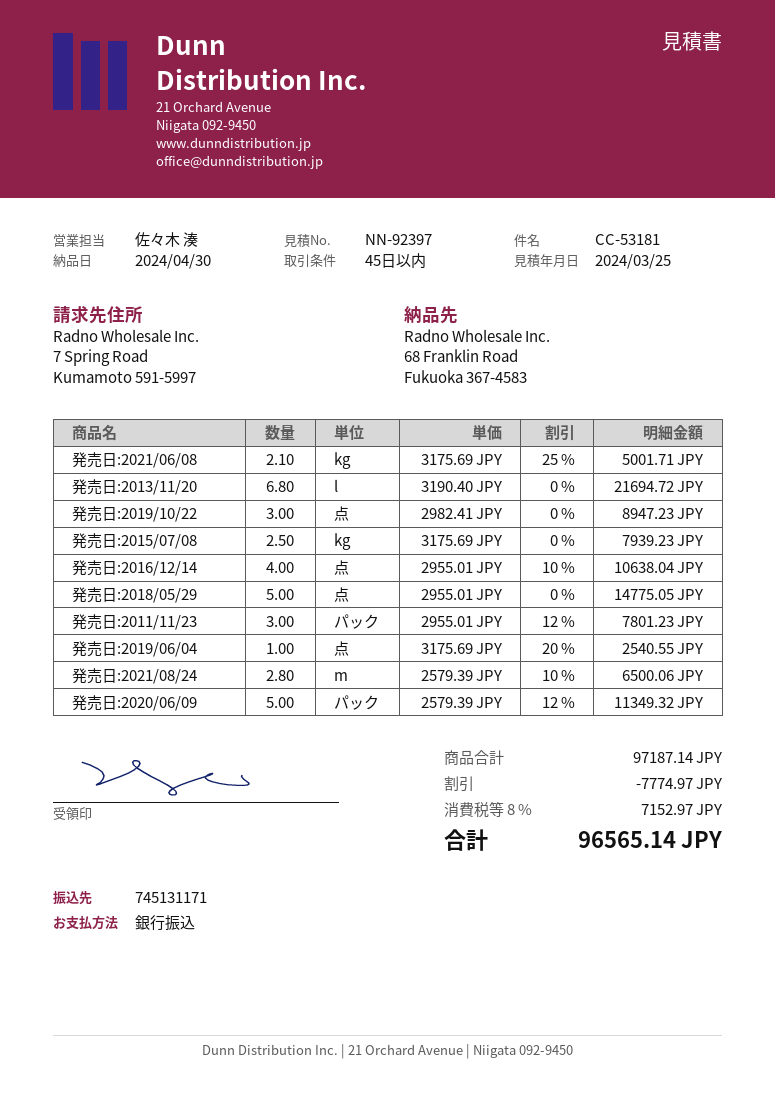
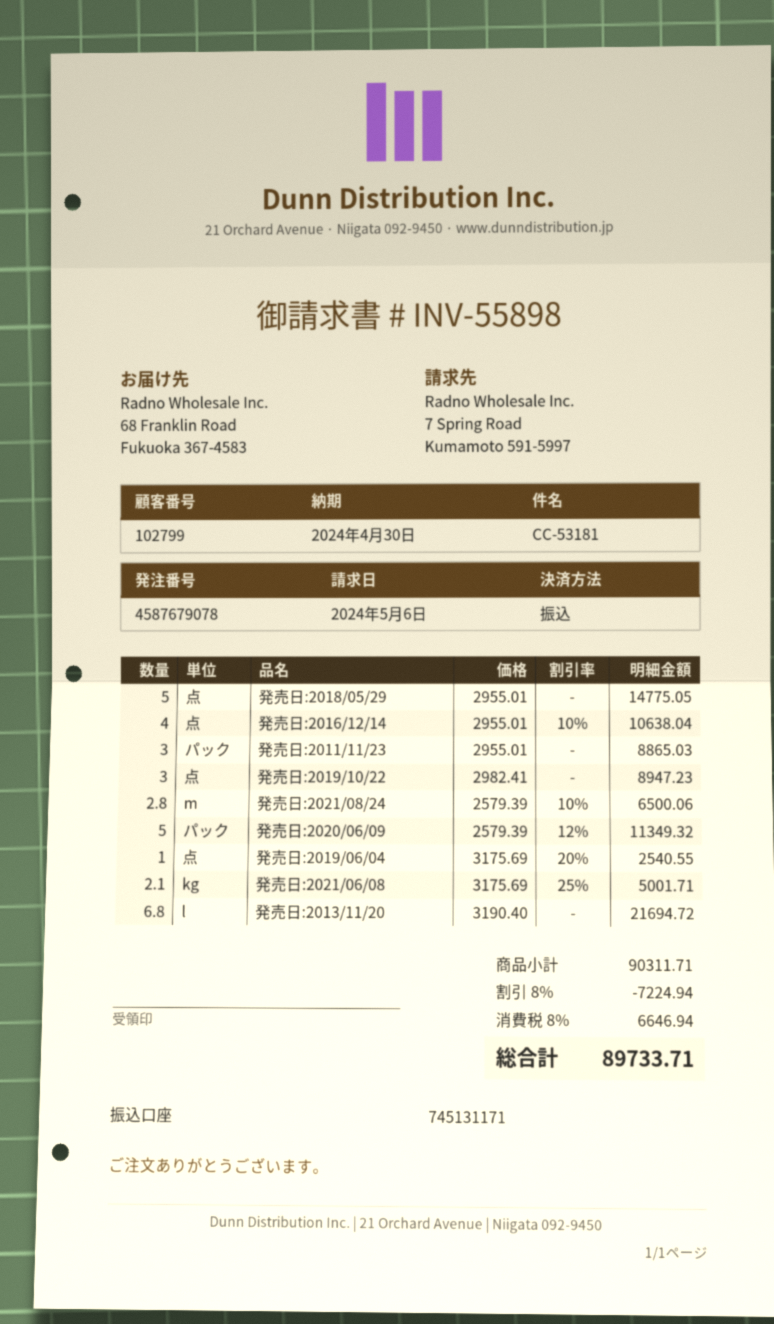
発売日:2015/07/08: 2.5 x 3175.69 = 7939.23 -> none
発売日:2011/11/23: 3 x 2955.01 - 12% = 7801.23 -> 3 x 2955.01 = 8865.03
subtotal: 97187.14 -> 90311.71
discount: 7774.97 -> 7224.94
tax: 8% = 7152.97 -> 8% = 6646.94
total: 96565.14 -> 89733.71

